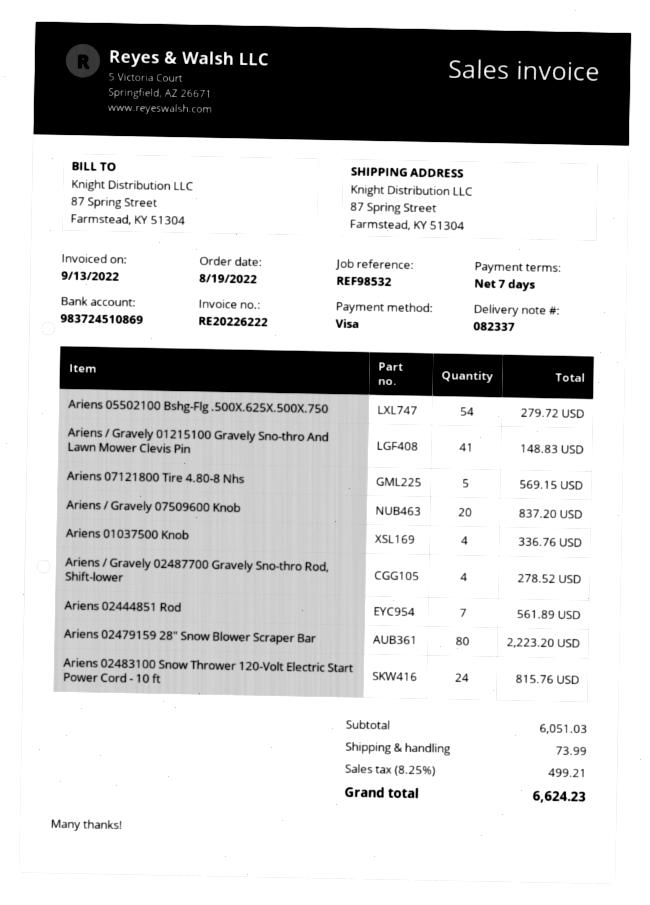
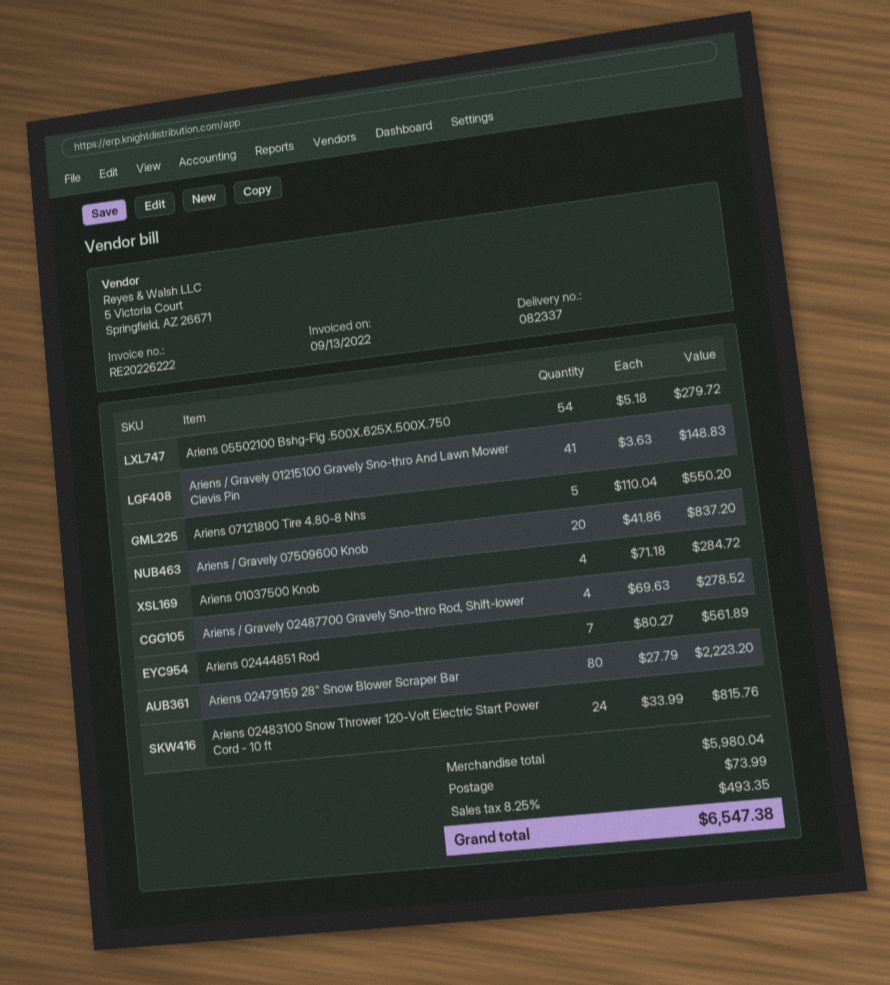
Ariens 07121800 Tire 4.80-8 Nhs: 5 for 569.15 -> 5 for 550.20
Ariens 01037500 Knob: 4 for 336.76 -> 4 for 284.72
subtotal: 6051.03 -> 5980.04
tax: 8.25% = 499.21 -> 8.25% = 493.35
total: 6624.23 -> 6547.38

